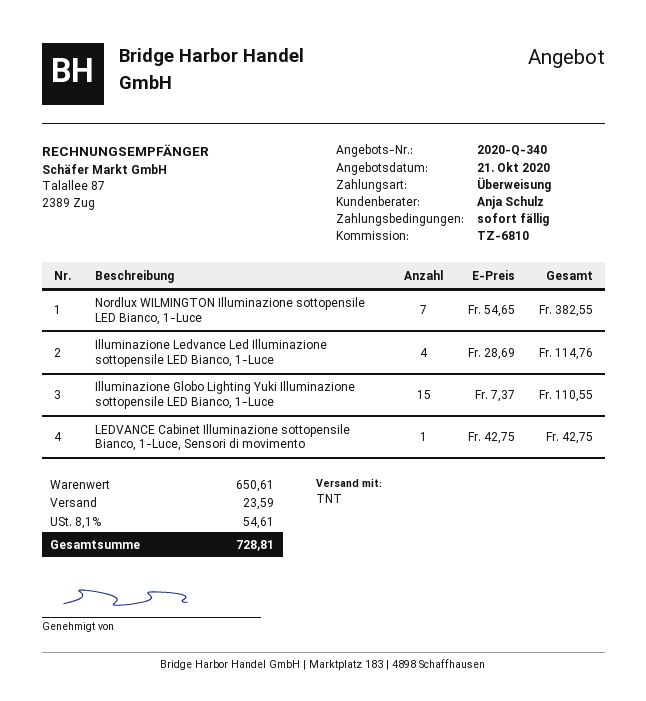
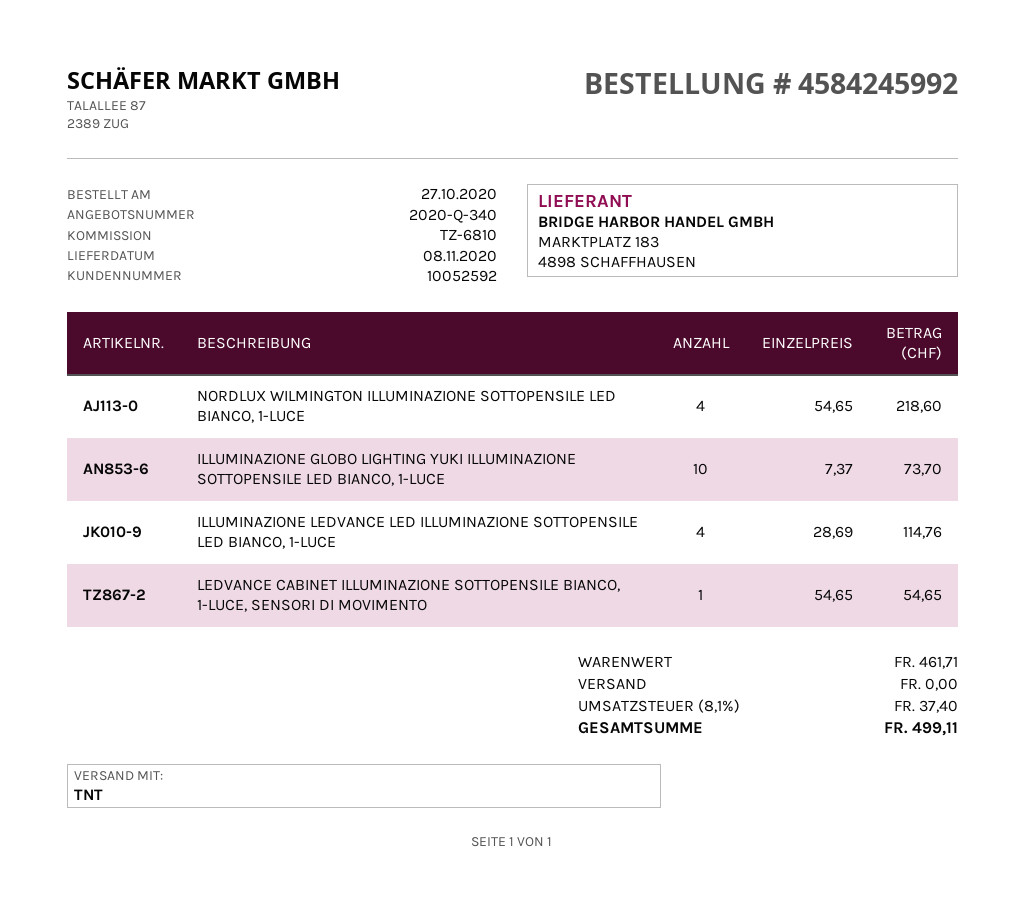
Nordlux WILMINGTON Illuminazione sottopensile LED Bianco, 1-Luce: 7 x 54.65 = 382.55 -> 4 x 54.65 = 218.60
Illuminazione Globo Lighting Yuki Illuminazione sottopensile LED Bianco, 1-Luce: 15 x 7.37 = 110.55 -> 10 x 7.37 = 73.70
LEDVANCE Cabinet Illuminazione sottopensile Bianco, 1-Luce, Sensori di movimento: 1 x 42.75 = 42.75 -> 1 x 54.65 = 54.65
subtotal: 650.61 -> 461.71
shipping: 23.59 -> 0.00
tax: 8.1% = 54.61 -> 8.1% = 37.40
total: 728.81 -> 499.11

